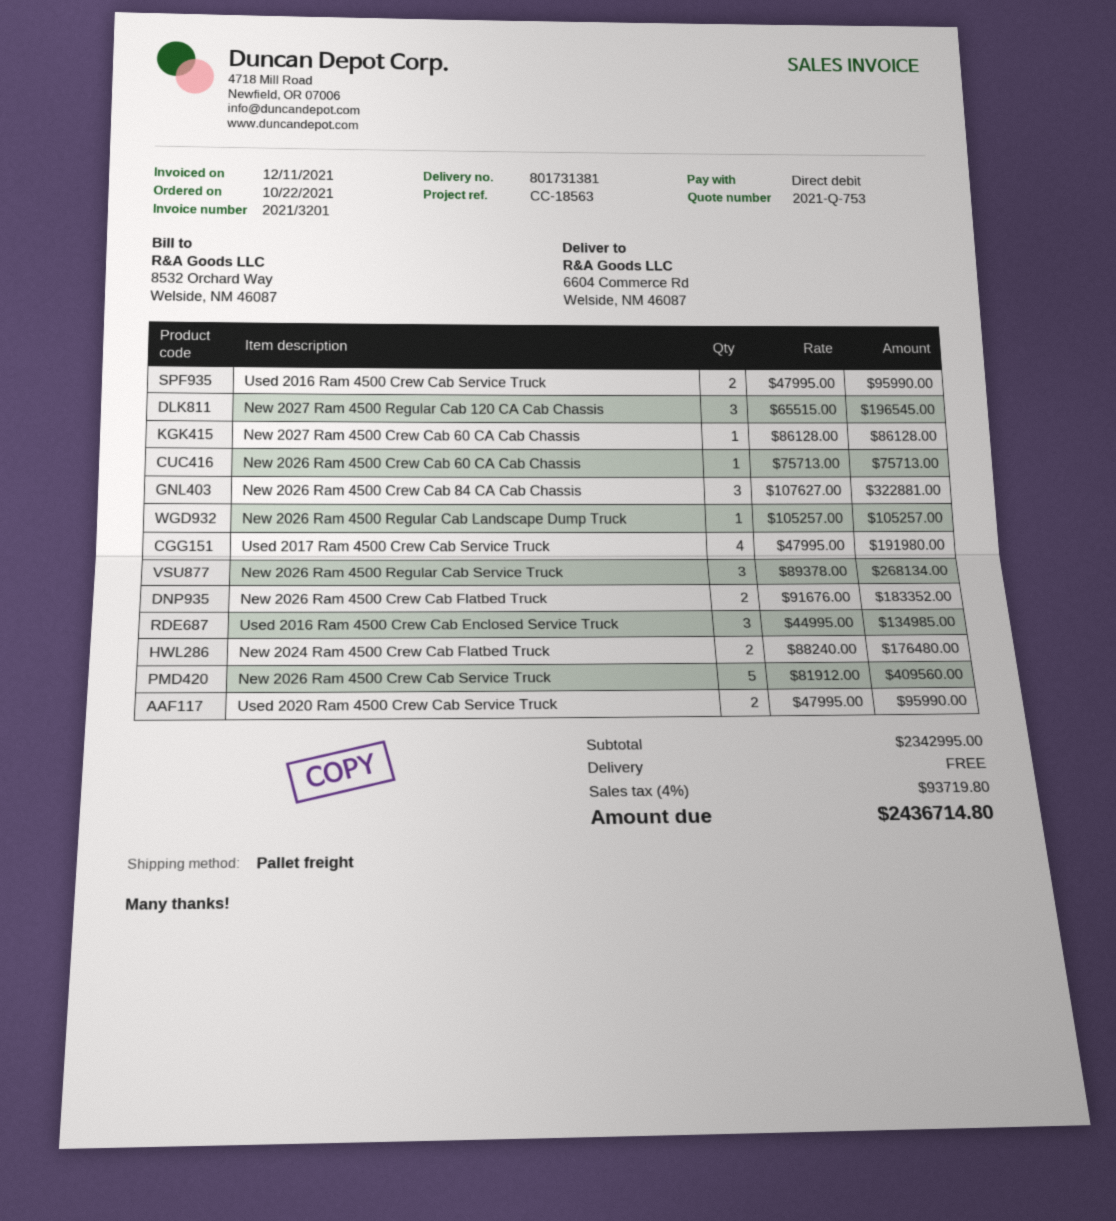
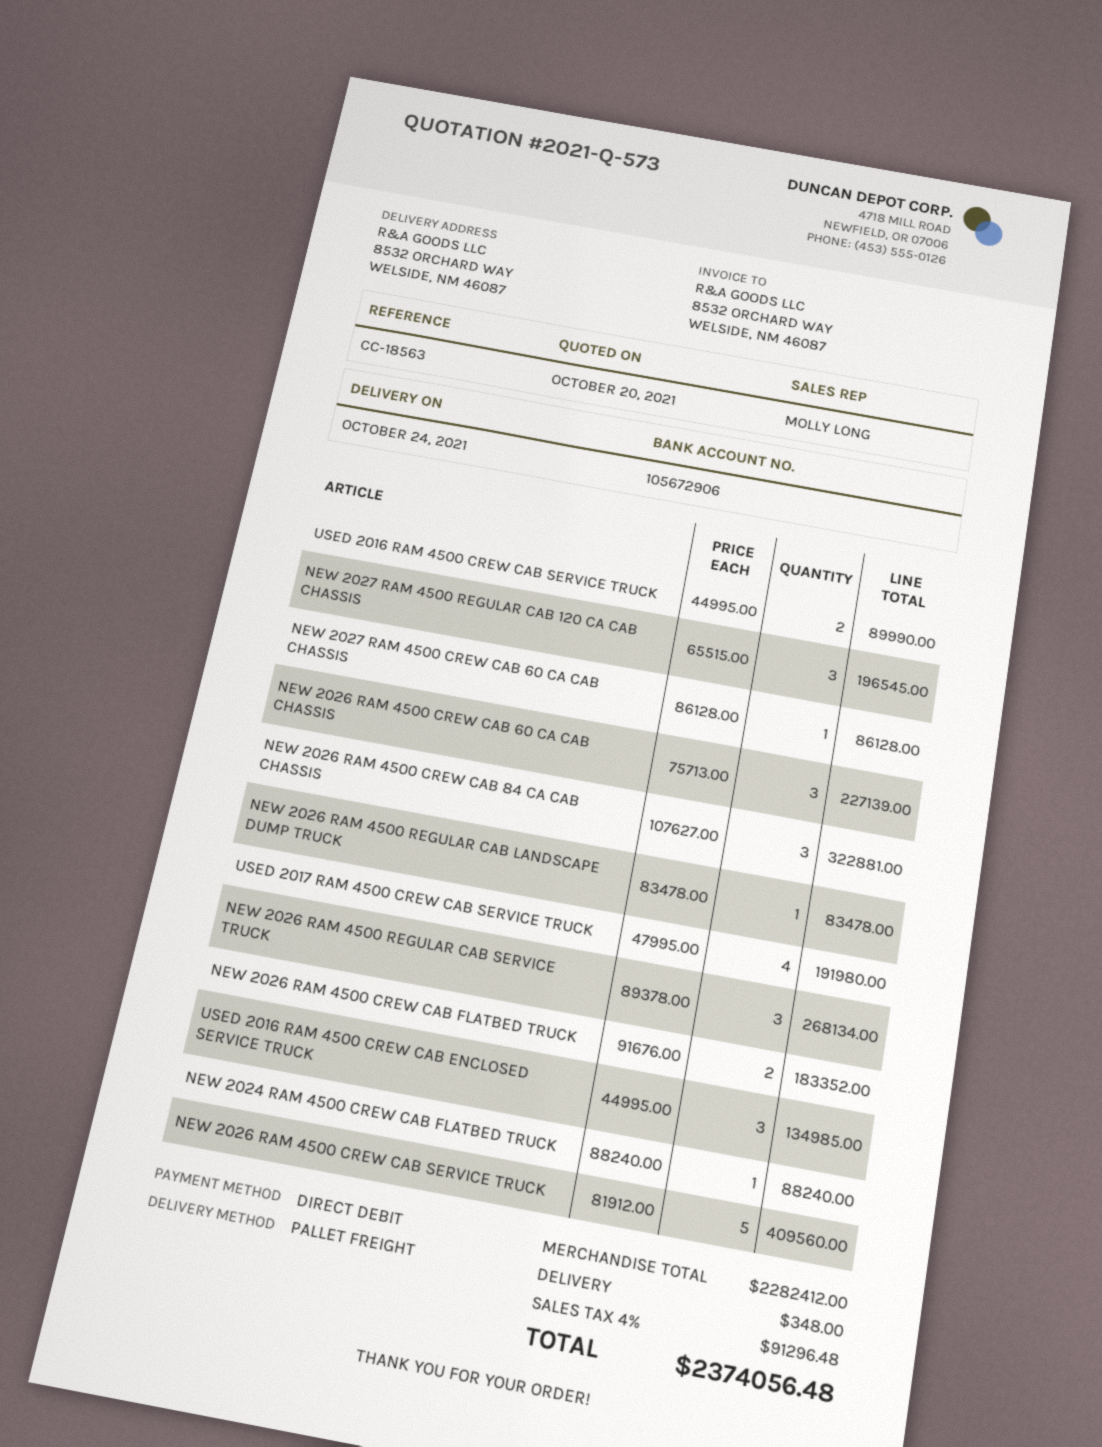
quote number: 2021-Q-753 -> 2021-Q-573
ship to: 6604 Commerce Rd, Welside, NM 46087 -> 8532 ORCHARD WAY, WELSIDE, NM 46087
Used 2016 Ram 4500 Crew Cab Service Truck: 2 x 47995.00 = 95990.00 -> 2 x 44995.00 = 89990.00
New 2026 Ram 4500 Crew Cab 60 CA Cab Chassis: 1 x 75713.00 = 75713.00 -> 3 x 75713.00 = 227139.00
New 2026 Ram 4500 Regular Cab Landscape Dump Truck: 1 x 105257.00 = 105257.00 -> 1 x 83478.00 = 83478.00
New 2024 Ram 4500 Crew Cab Flatbed Truck: 2 x 88240.00 = 176480.00 -> 1 x 88240.00 = 88240.00
Used 2020 Ram 4500 Crew Cab Service Truck: 2 x 47995.00 = 95990.00 -> none
subtotal: 2342995.00 -> 2282412.00
shipping: 0.00 -> 348.00
tax: 4% = 93719.80 -> 4% = 91296.48
total: 2436714.80 -> 2374056.48

